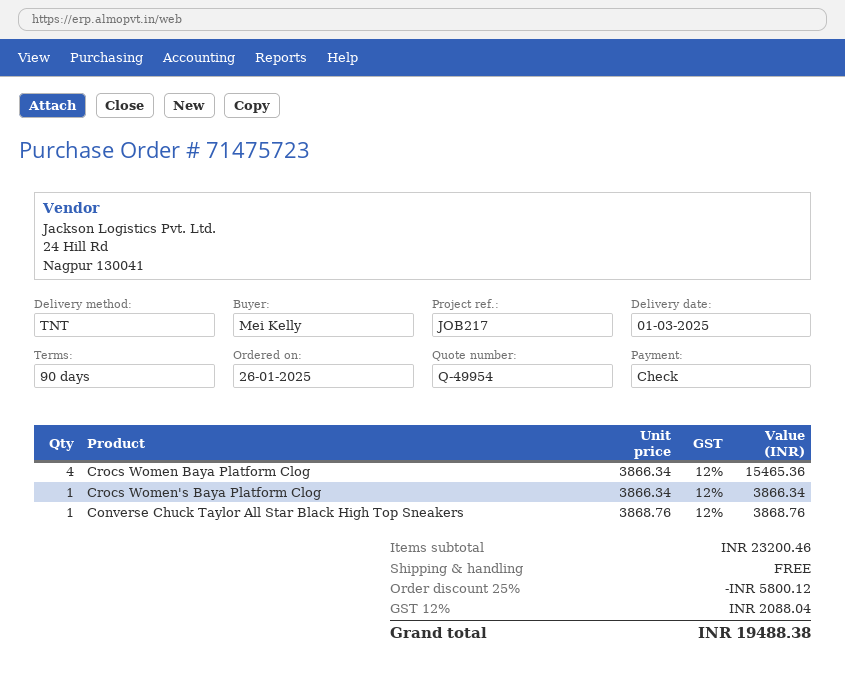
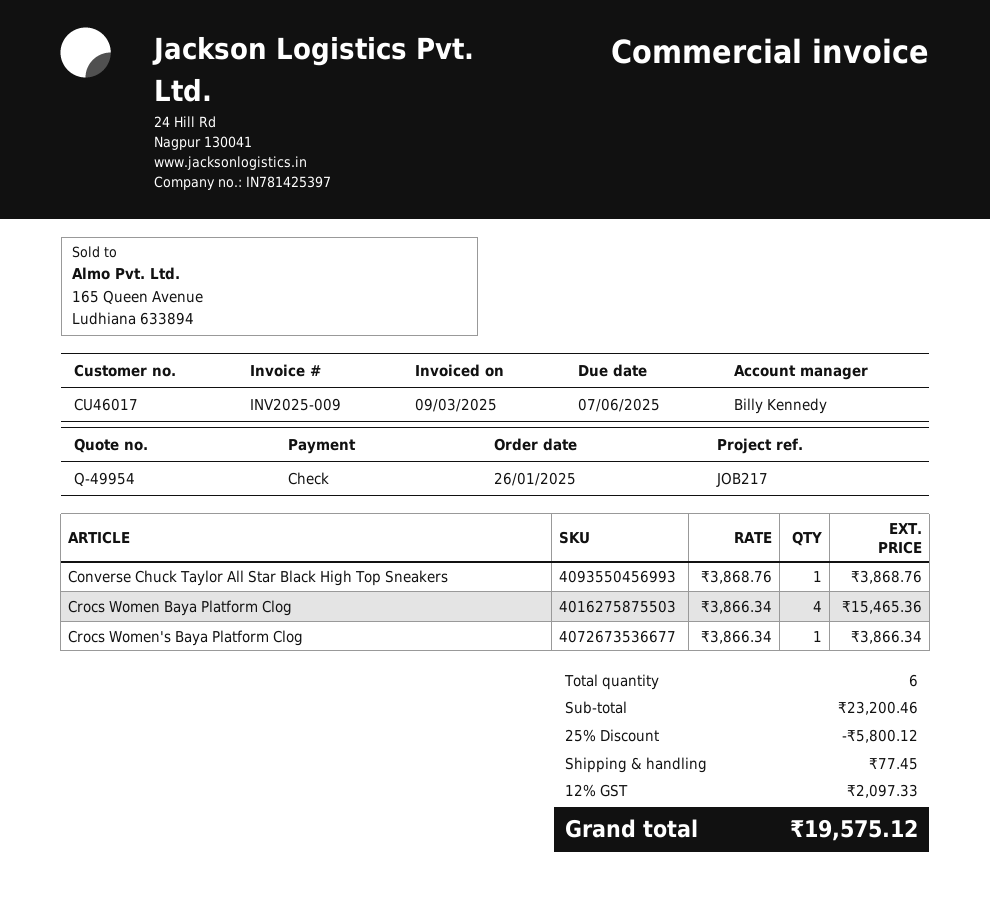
shipping: 0.00 -> 77.45
tax: 12% = 2088.04 -> 12% = 2097.33
total: 19488.38 -> 19575.12

